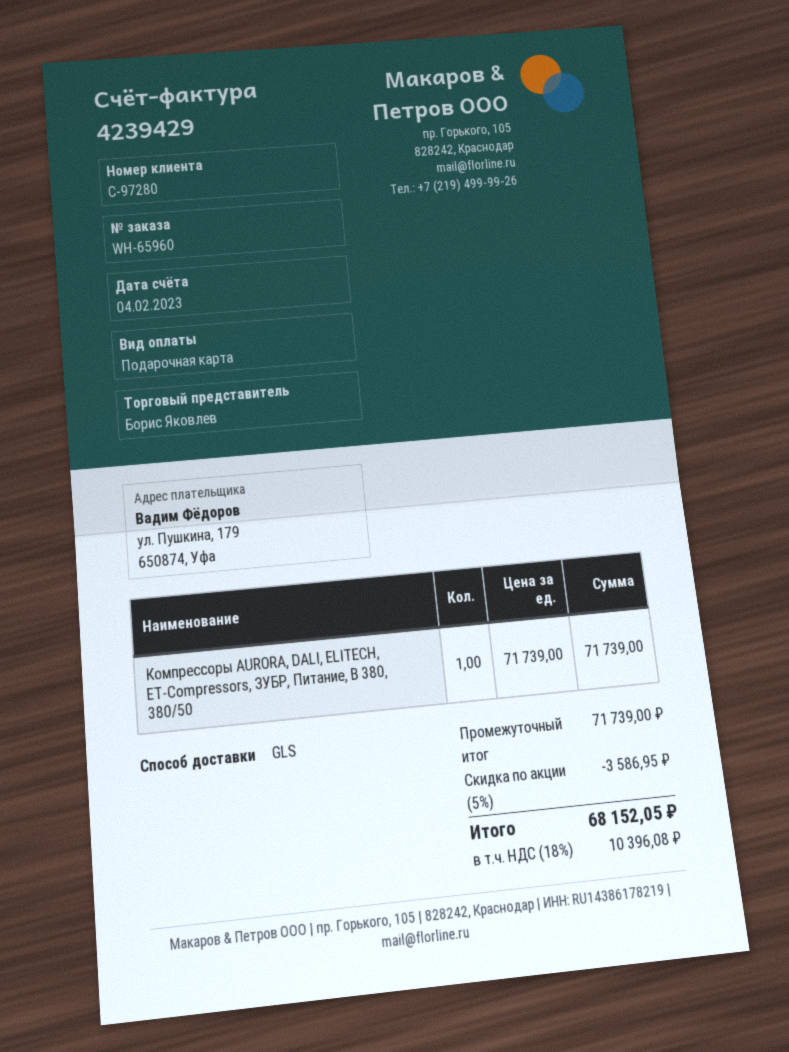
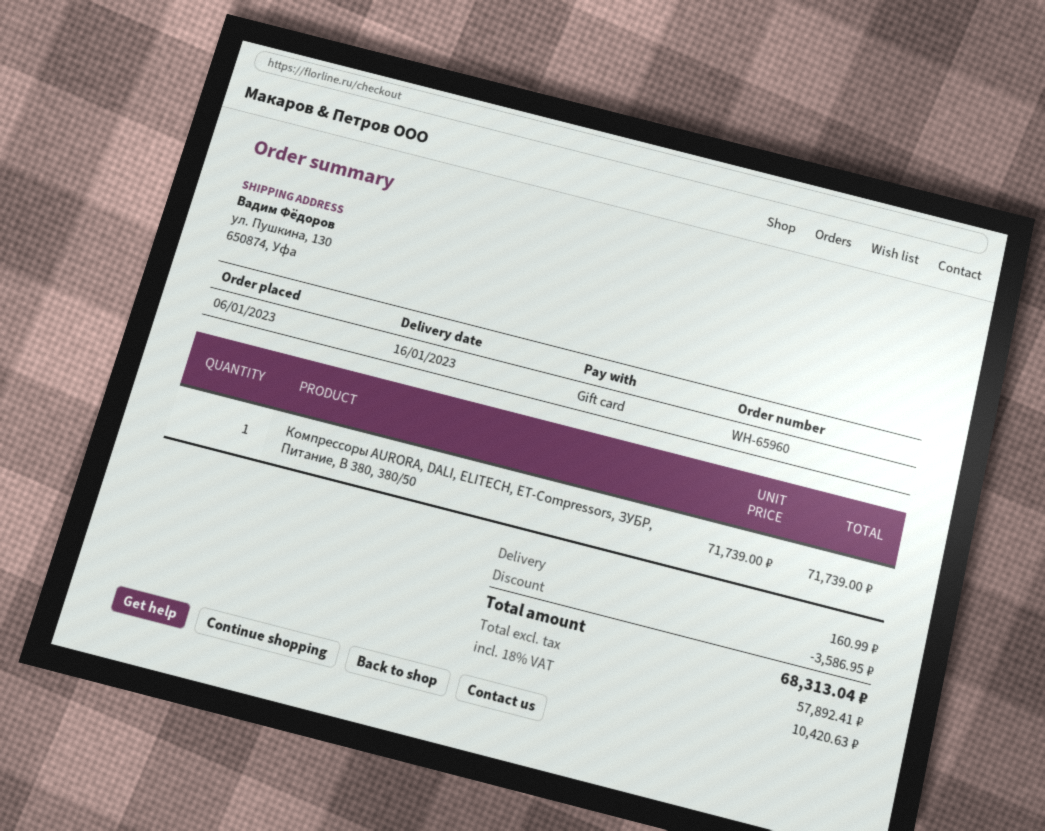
shipping: none -> 160.99
tax: 18% = 10396.08 -> 18% = 10420.63
total: 68152.05 -> 68313.04

